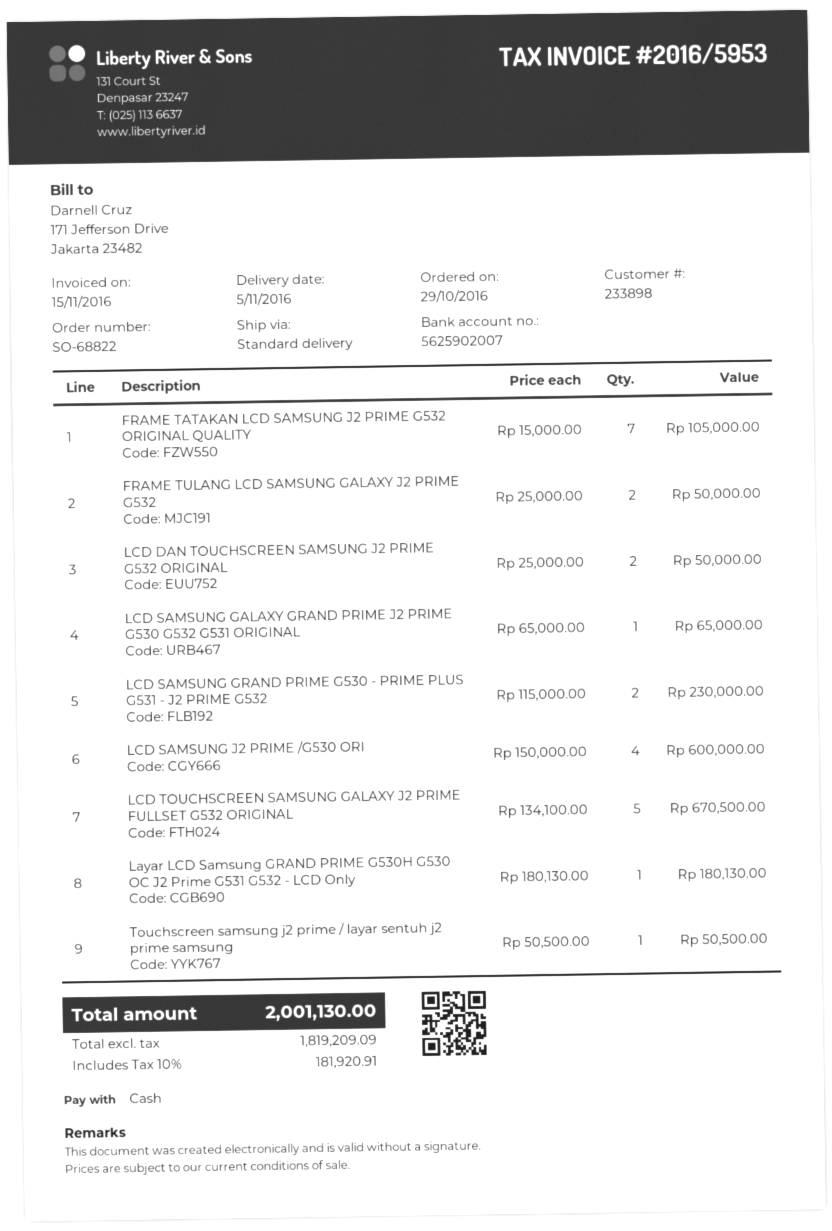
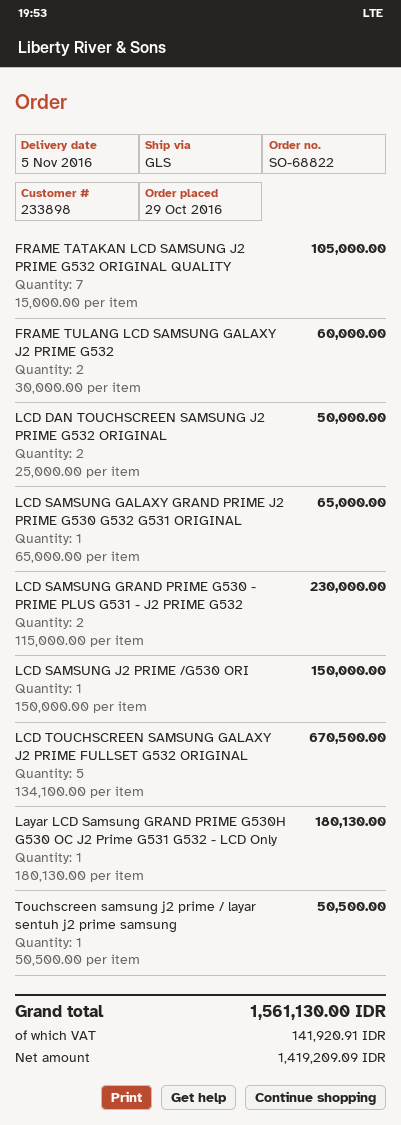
shipping method: standard -> GLS
FRAME TULANG LCD SAMSUNG GALAXY J2 PRIME G532: 2 x 25000.00 = 50000.00 -> 2 x 30000.00 = 60000.00
LCD SAMSUNG J2 PRIME /G530 ORI: 4 x 150000.00 = 600000.00 -> 1 x 150000.00 = 150000.00
net: 1819209.09 -> 1419209.09
tax: 181920.91 -> 141920.91
total: 2001130.00 -> 1561130.00

